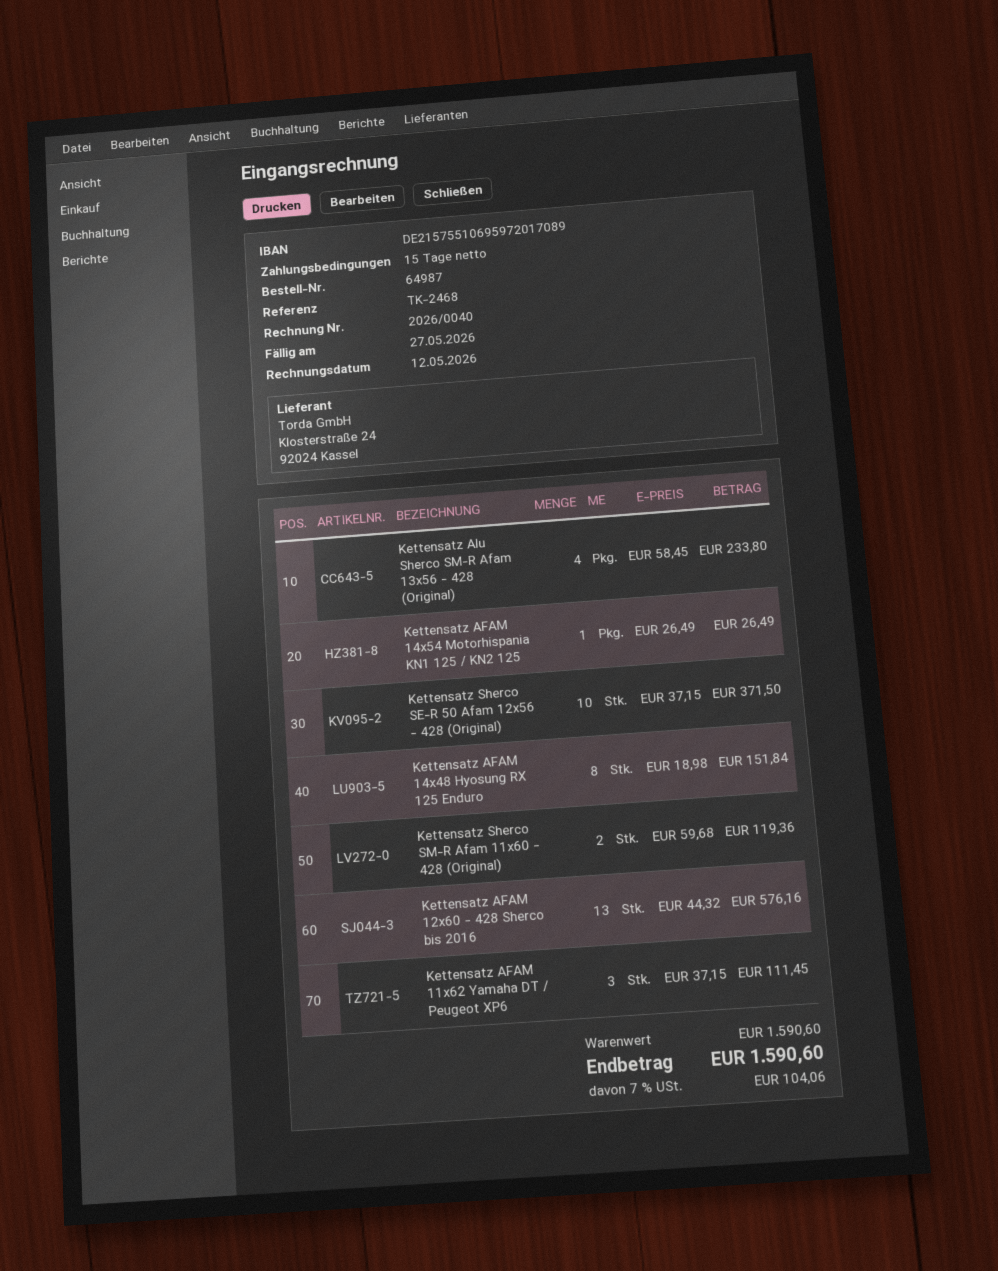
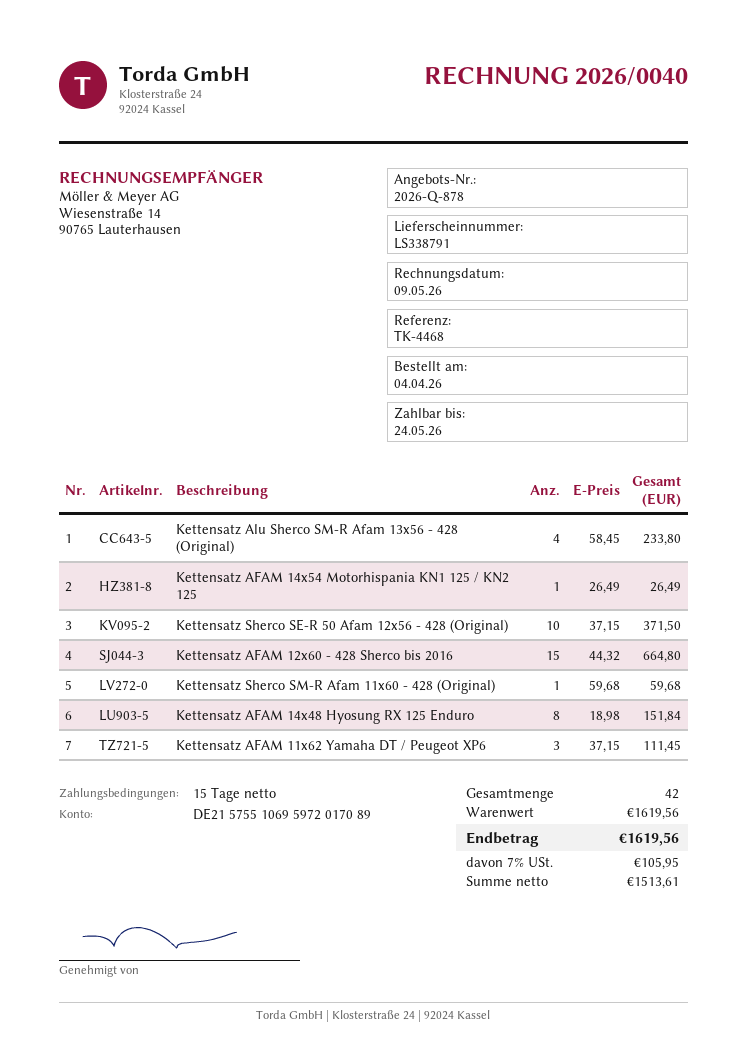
invoice date: 2026-05-12 -> 2026-05-09
due date: 2026-05-27 -> 2026-05-24
reference: TK-2468 -> TK-4468
Kettensatz Sherco SM-R Afam 11x60 - 428 (Original): 2 x 59.68 = 119.36 -> 1 x 59.68 = 59.68
Kettensatz AFAM 12x60 - 428 Sherco bis 2016: 13 x 44.32 = 576.16 -> 15 x 44.32 = 664.80
subtotal: 1590.60 -> 1619.56
tax: 7% = 104.06 -> 7% = 105.95
total: 1590.60 -> 1619.56

